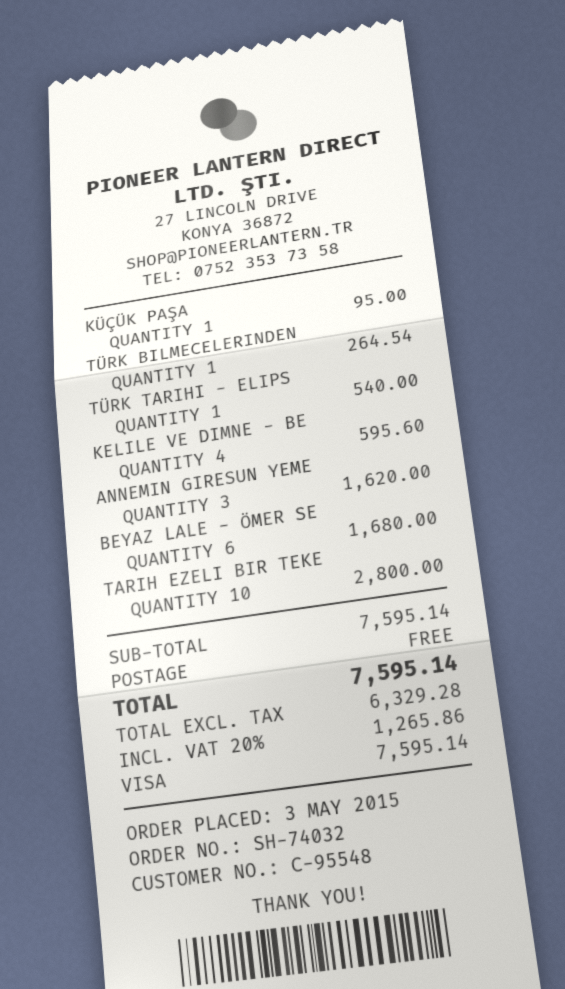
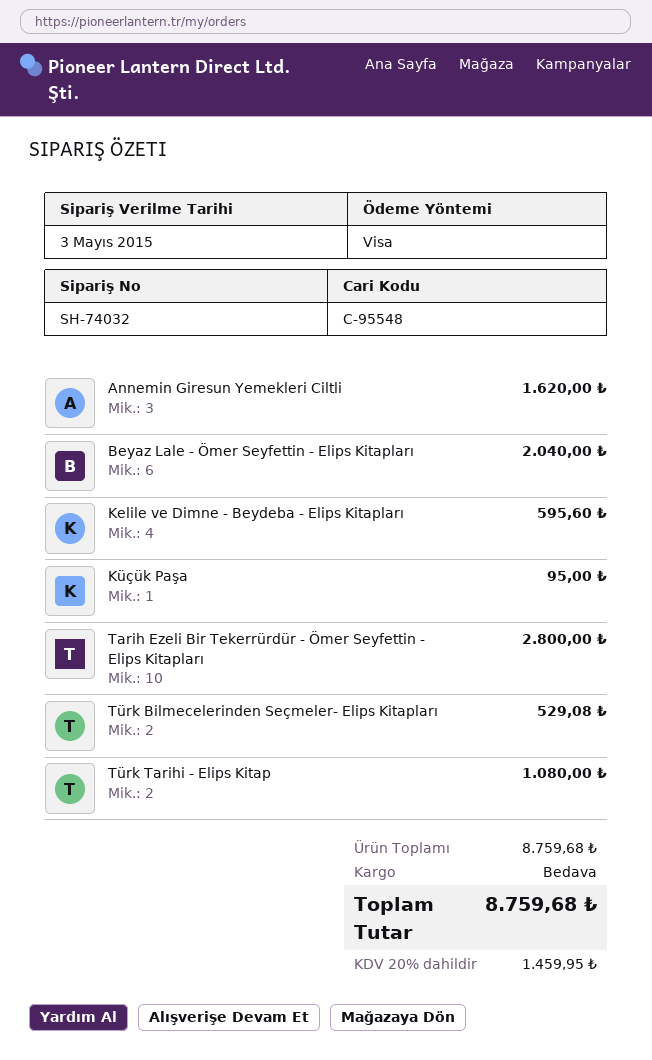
TÜRK BILMECELERINDEN: 1 for 264.54 -> 2 for 529.08
TÜRK TARIHI - ELIPS: 1 for 540.00 -> 2 for 1080.00
BEYAZ LALE - ÖMER SE: 6 for 1680.00 -> 6 for 2040.00
subtotal: 7595.14 -> 8759.68
tax: 20% = 1265.86 -> 20% = 1459.95
total: 7595.14 -> 8759.68

